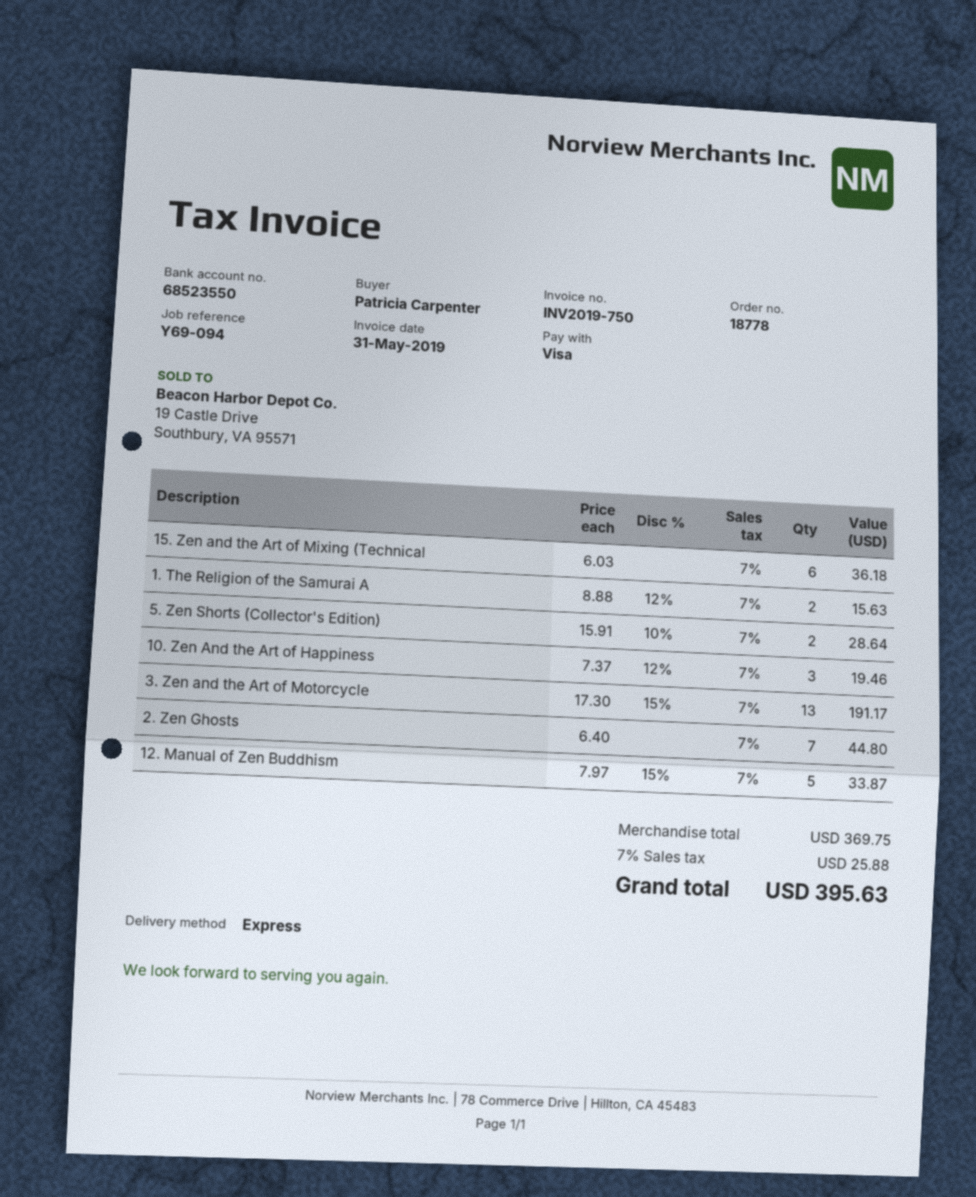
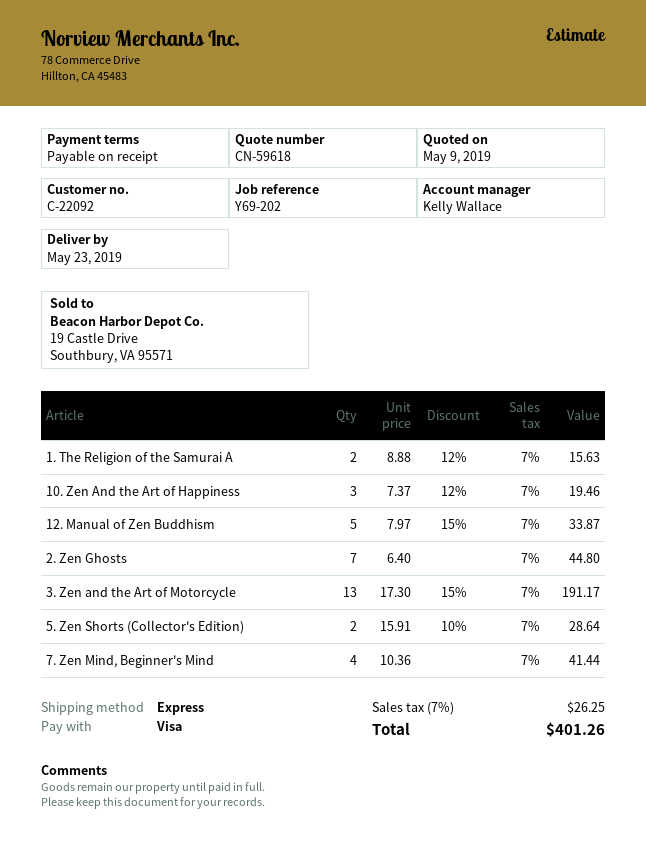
reference: Y69-094 -> Y69-202
15. Zen and the Art of Mixing (Technical: 6 x 6.03 = 36.18 -> none
7. Zen Mind, Beginner's Mind: none -> 4 x 10.36 = 41.44
tax: 7% = 25.88 -> 7% = 26.25
total: 395.63 -> 401.26

